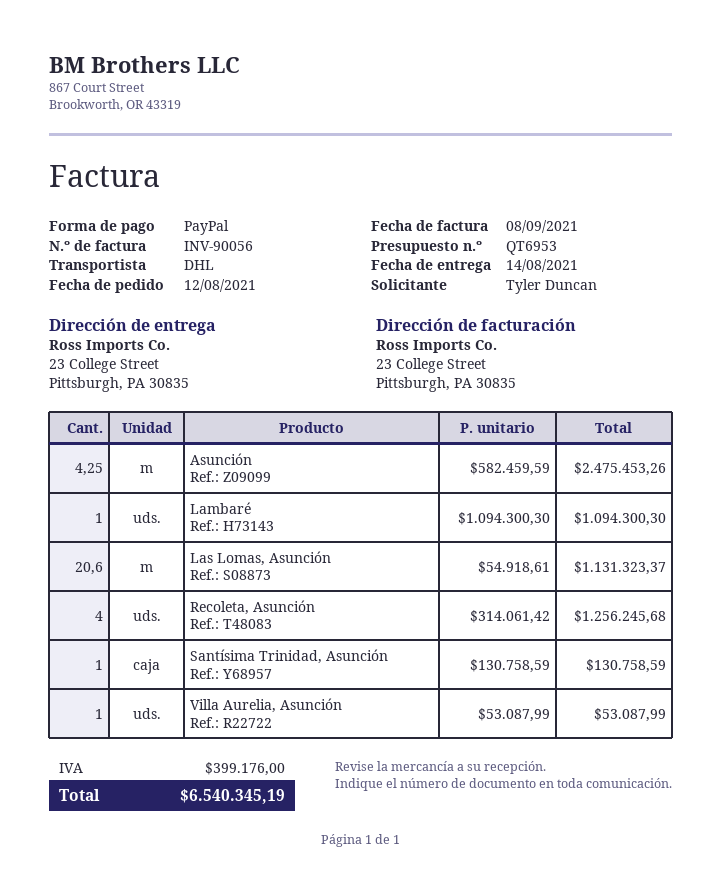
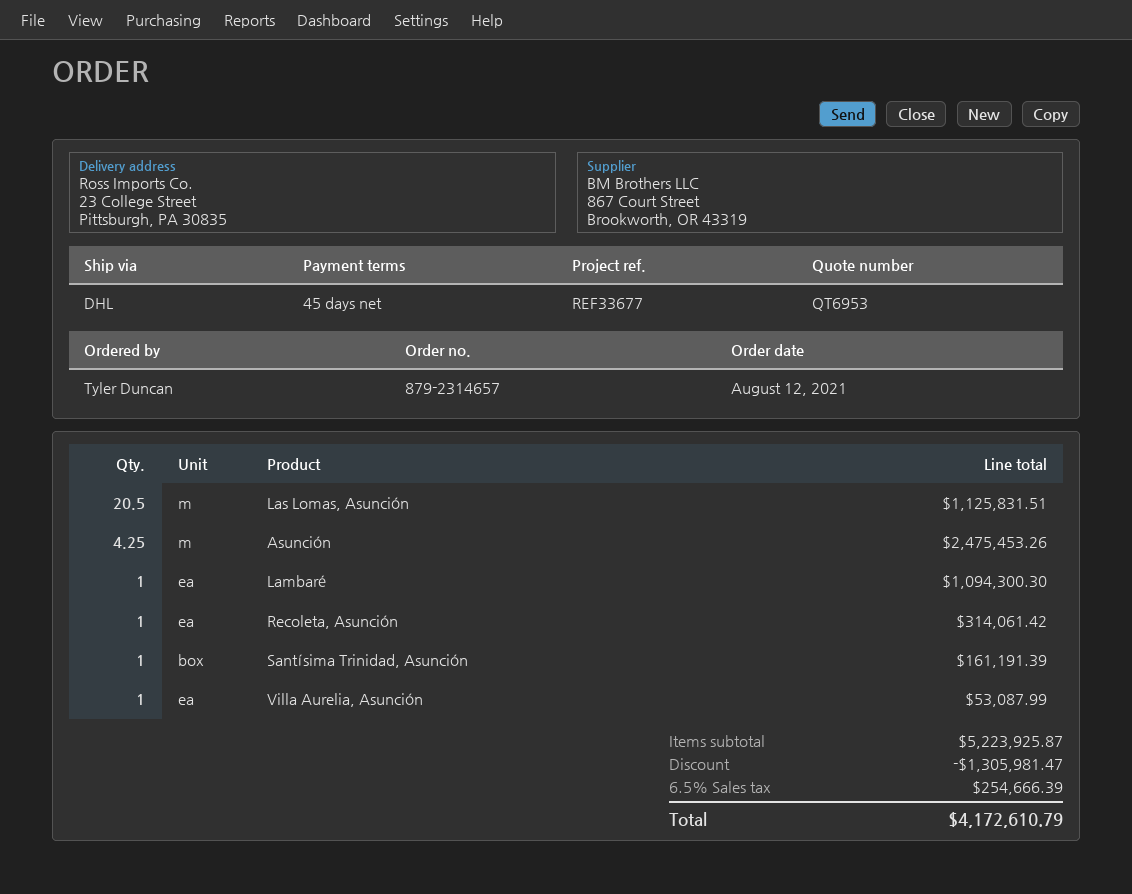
Las Lomas, Asunción: 20.6 for 1131323.37 -> 20.5 for 1125831.51
Recoleta, Asunción: 4 for 1256245.68 -> 1 for 314061.42
Santísima Trinidad, Asunción: 1 for 130758.59 -> 1 for 161191.39
discount: none -> 1305981.47
tax: 399176.00 -> 254666.39
total: 6540345.19 -> 4172610.79

